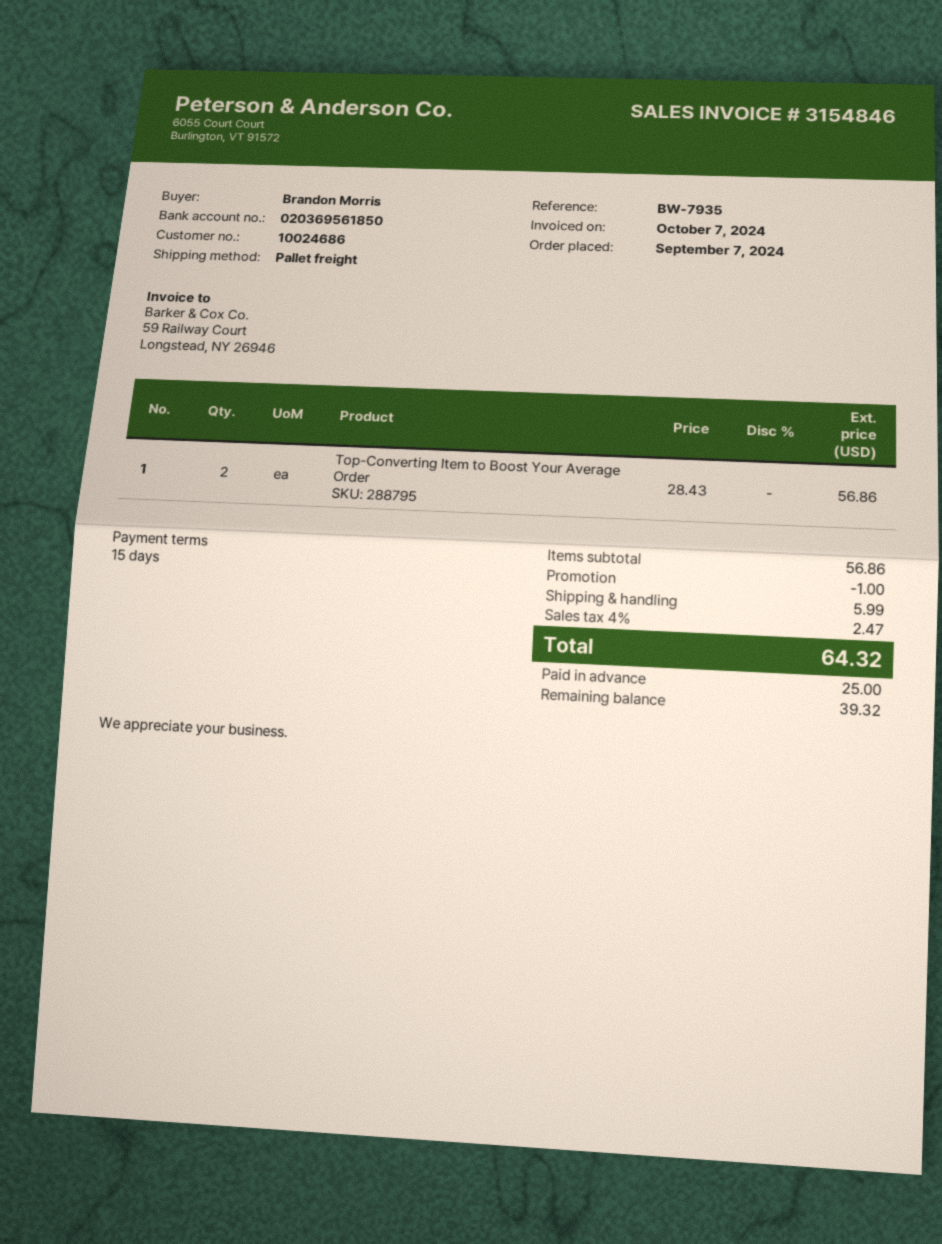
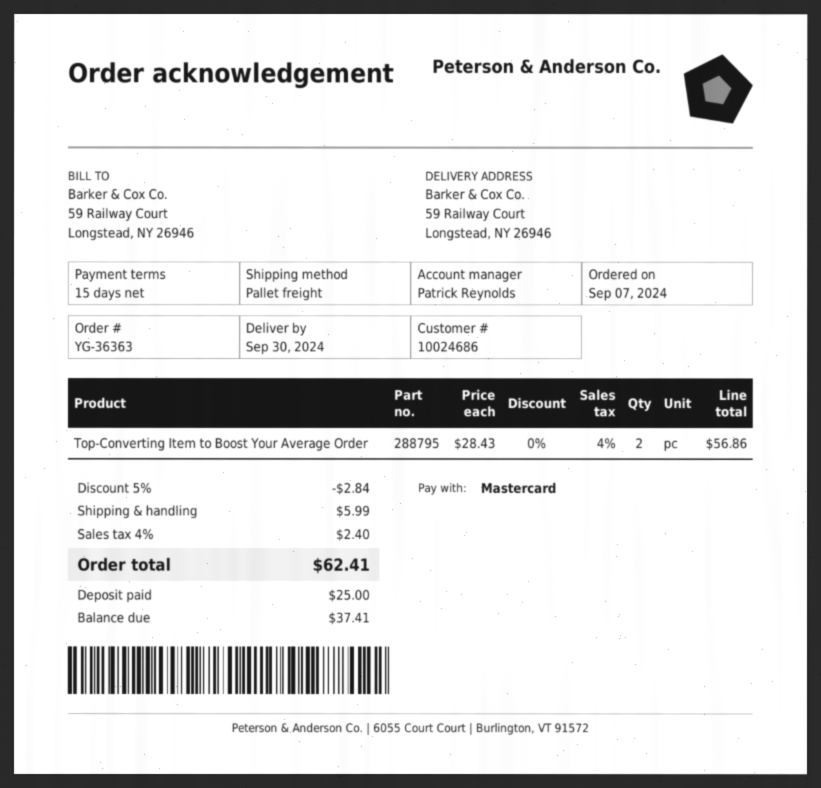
discount: 1.00 -> 2.84
tax: 4% = 2.47 -> 4% = 2.40
total: 64.32 -> 62.41
balance: 39.32 -> 37.41

